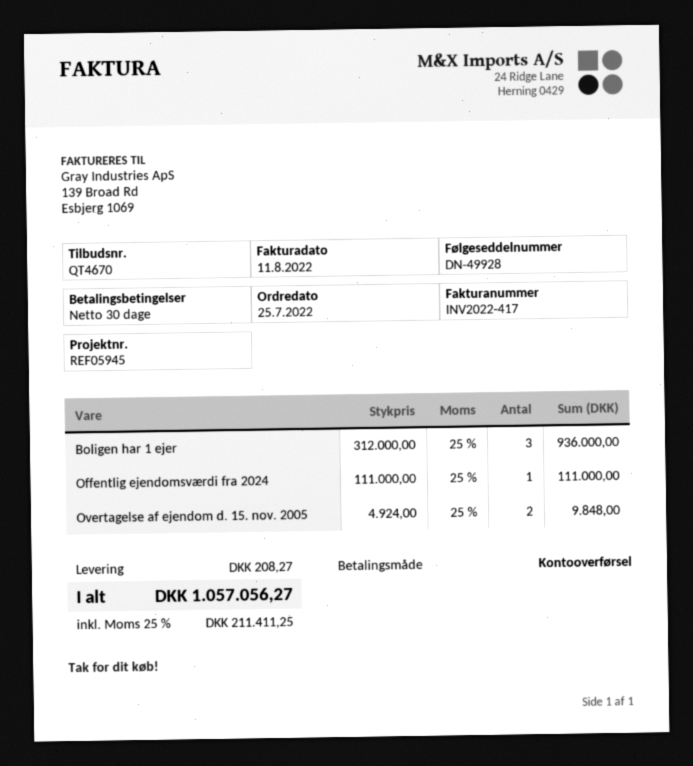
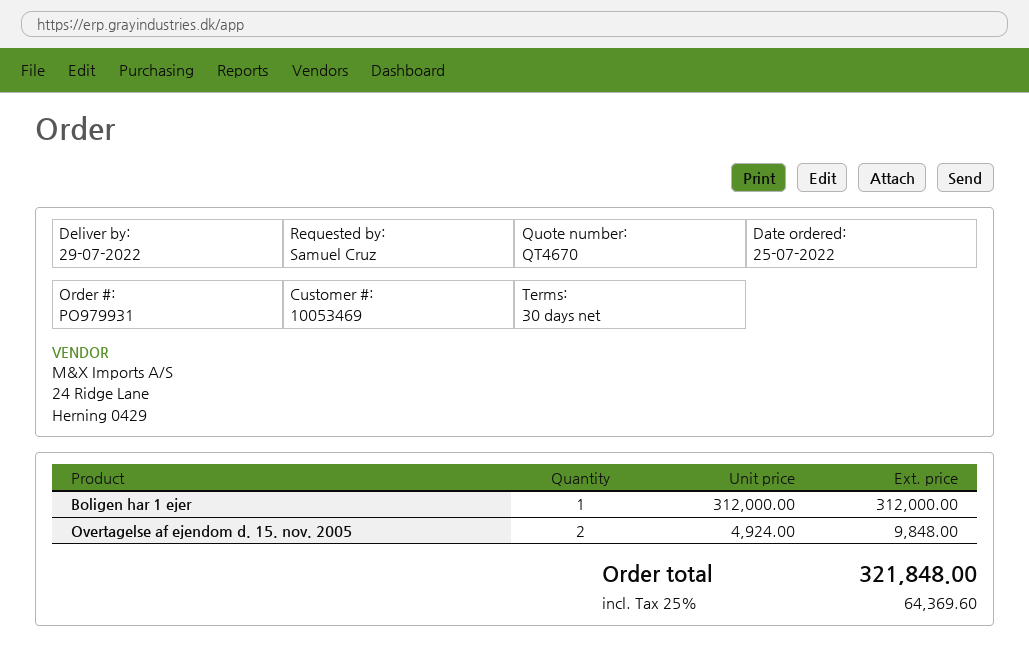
Boligen har 1 ejer: 3 x 312000.00 = 936000.00 -> 1 x 312000.00 = 312000.00
Offentlig ejendomsværdi fra 2024: 1 x 111000.00 = 111000.00 -> none
shipping: 208.27 -> none
tax: 25% = 211411.25 -> 25% = 64369.60
total: 1057056.27 -> 321848.00

